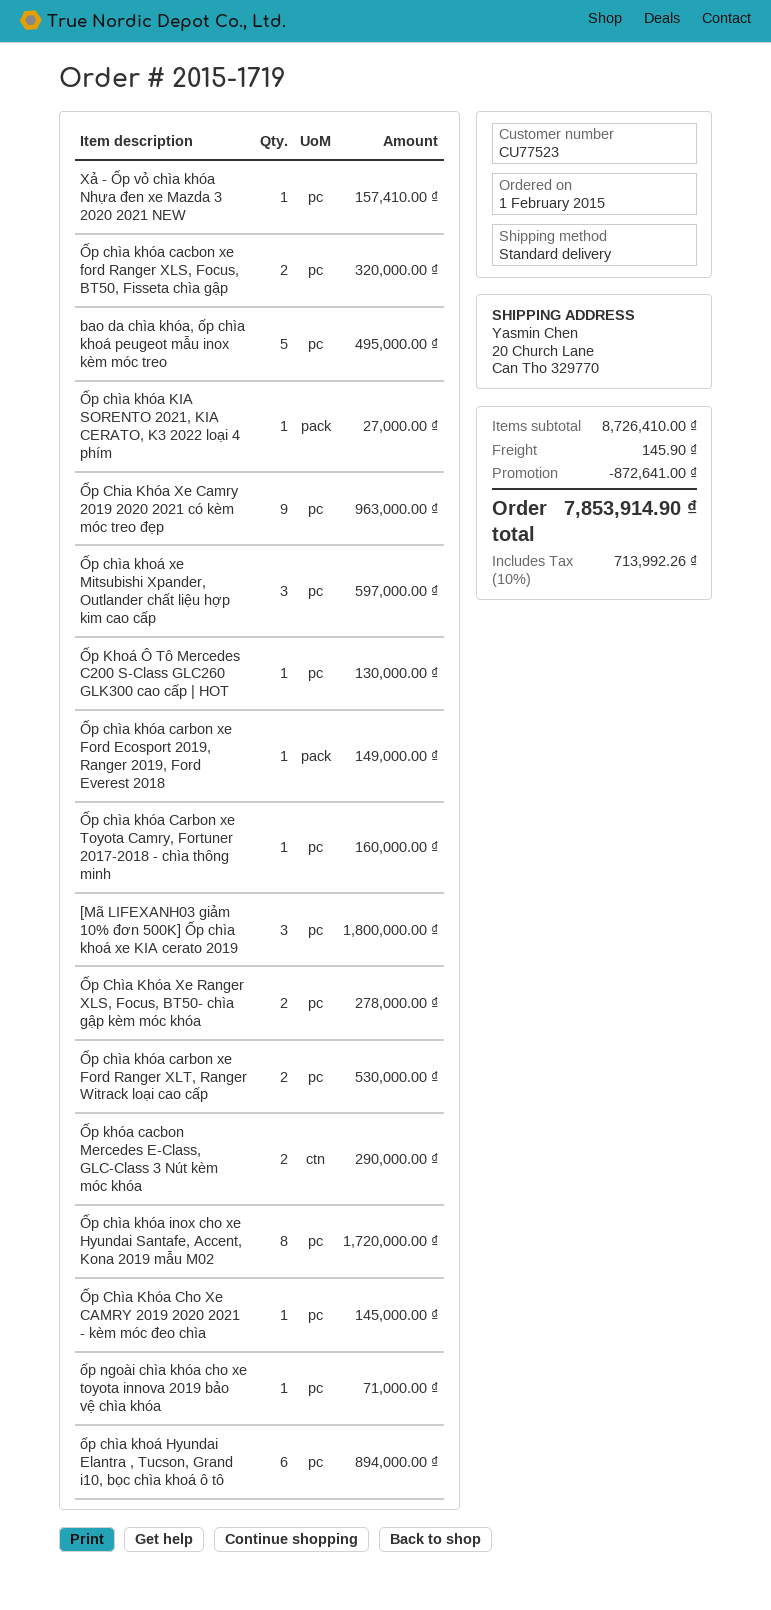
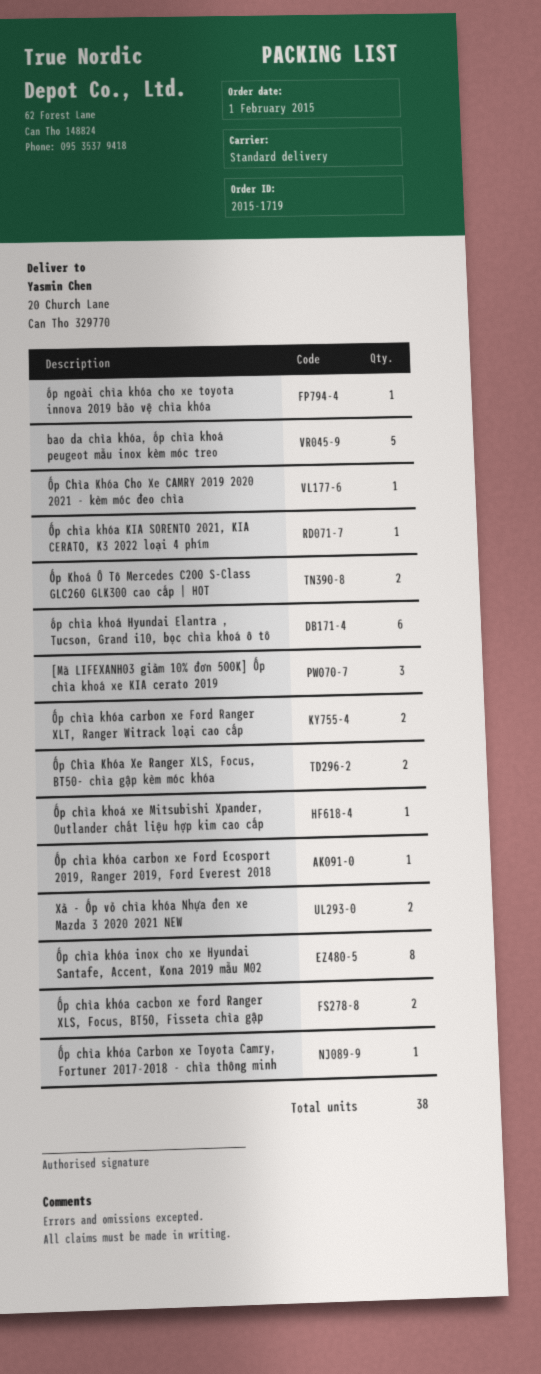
Xả - Ốp vỏ chìa khóa Nhựa đen xe Mazda 3 2020 2021 NEW: 1 -> 2
Ốp Chia Khóa Xe Camry 2019 2020 2021 có kèm móc treo đẹp: 9 -> none
Ốp chìa khoá xe Mitsubishi Xpander, Outlander chất liệu hợp kim cao cấp: 3 -> 1
Ốp Khoá Ô Tô Mercedes C200 S-Class GLC260 GLK300 cao cấp | HOT: 1 -> 2
Ốp khóa cacbon Mercedes E-Class, GLC-Class 3 Nút kèm móc khóa: 2 -> none

